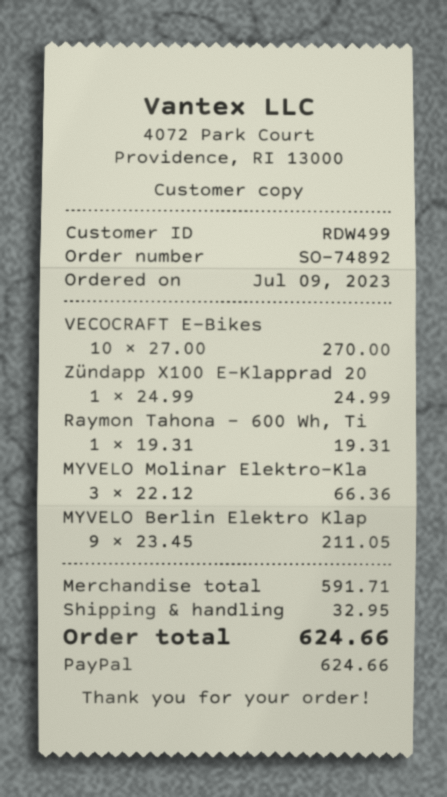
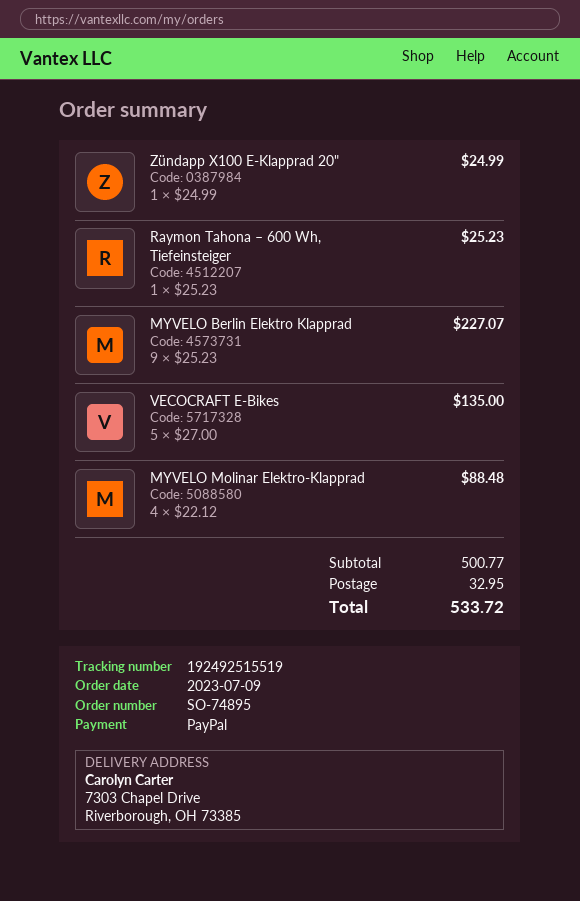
order number: SO-74892 -> SO-74895
VECOCRAFT E-Bikes: 10 x 27.00 = 270.00 -> 5 x 27.00 = 135.00
Raymon Tahona – 600 Wh, Ti: 1 x 19.31 = 19.31 -> 1 x 25.23 = 25.23
MYVELO Molinar Elektro-Kla: 3 x 22.12 = 66.36 -> 4 x 22.12 = 88.48
MYVELO Berlin Elektro Klap: 9 x 23.45 = 211.05 -> 9 x 25.23 = 227.07
subtotal: 591.71 -> 500.77
total: 624.66 -> 533.72

